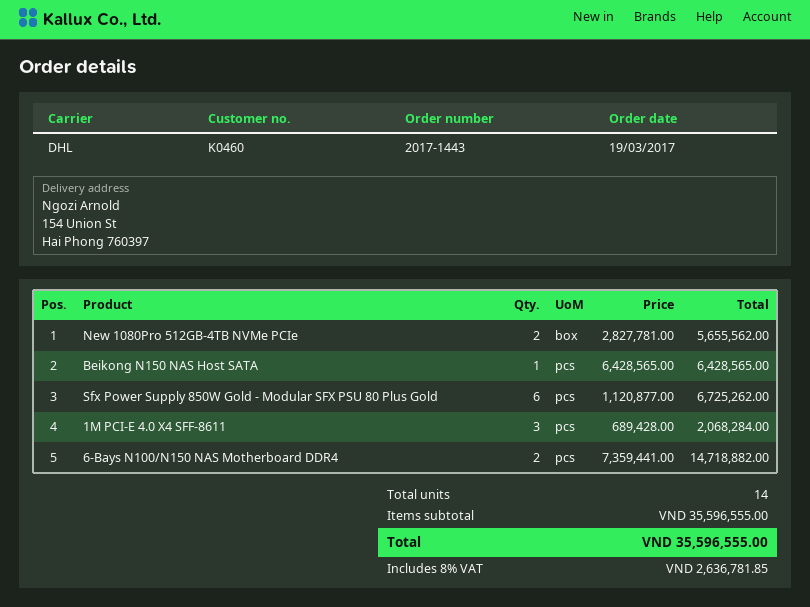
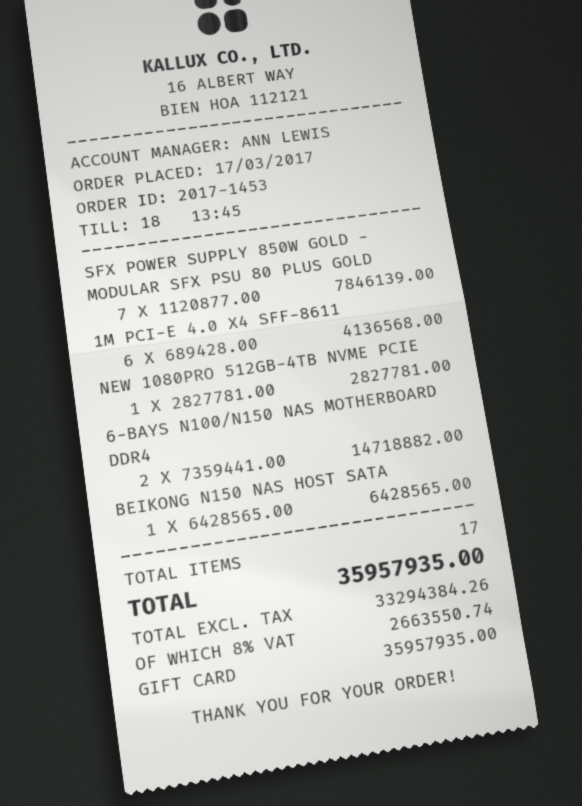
order number: 2017-1443 -> 2017-1453
order date: 2017-03-19 -> 2017-03-17
New 1080Pro 512GB-4TB NVMe PCIe: 2 x 2827781.00 = 5655562.00 -> 1 x 2827781.00 = 2827781.00
Sfx Power Supply 850W Gold - Modular SFX PSU 80 Plus Gold: 6 x 1120877.00 = 6725262.00 -> 7 x 1120877.00 = 7846139.00
1M PCI-E 4.0 X4 SFF-8611: 3 x 689428.00 = 2068284.00 -> 6 x 689428.00 = 4136568.00
total quantity: 14 -> 17
tax: 8% = 2636781.85 -> 8% = 2663550.74
total: 35596555.00 -> 35957935.00

